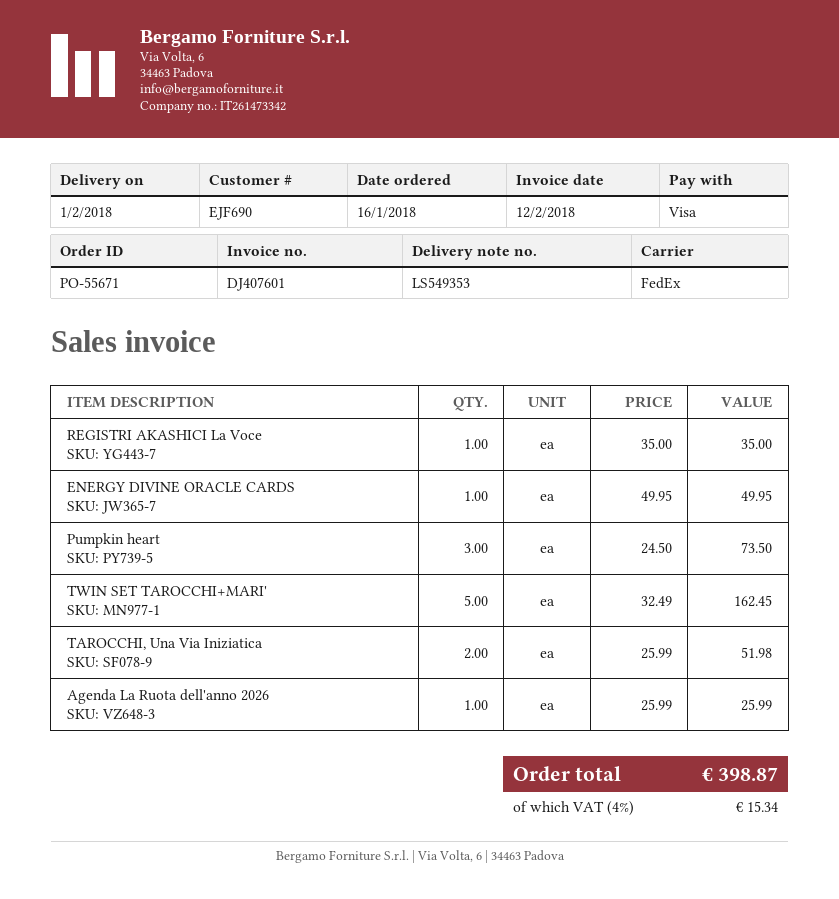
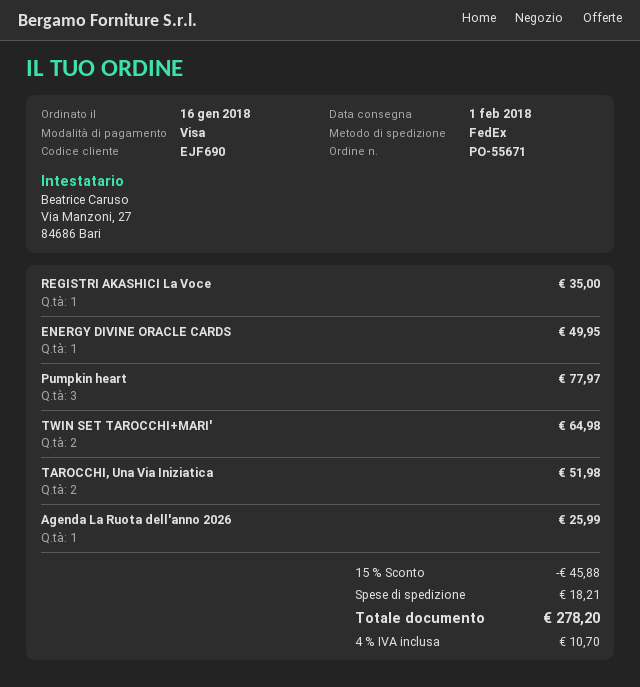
Pumpkin heart: 3 for 73.50 -> 3 for 77.97
TWIN SET TAROCCHI+MARI': 5 for 162.45 -> 2 for 64.98
discount: none -> 15% = 45.88
shipping: none -> 18.21
tax: 4% = 15.34 -> 4% = 10.70
total: 398.87 -> 278.20

